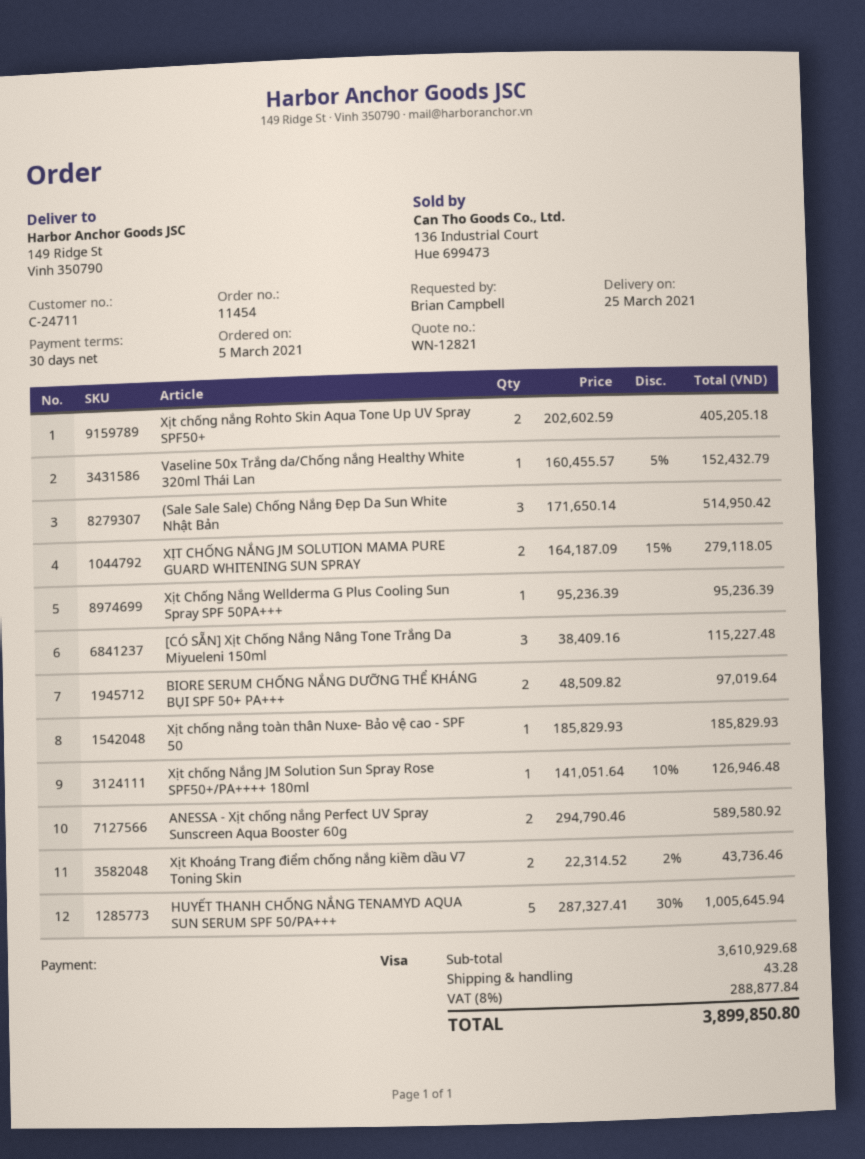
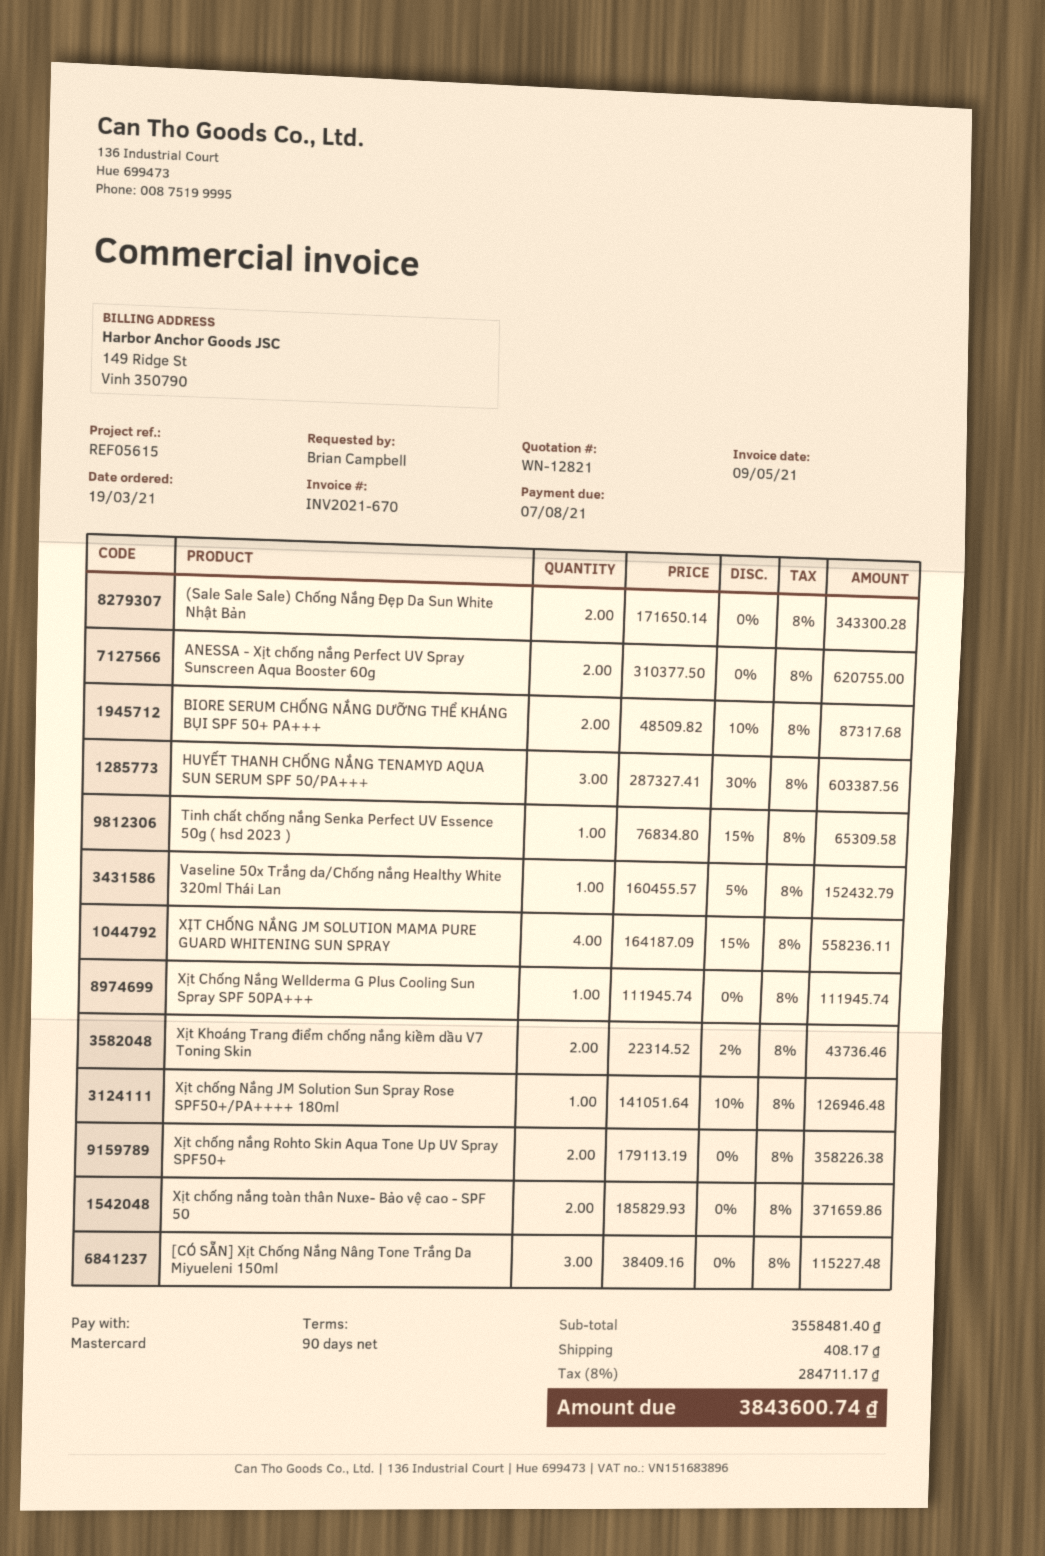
order date: 2021-03-05 -> 2021-03-19
payment terms: 30 days -> 90 days
payment method: Visa -> Mastercard
Xịt chống nắng Rohto Skin Aqua Tone Up UV Spray SPF50+: 2 x 202602.59 = 405205.18 -> 2 x 179113.19 = 358226.38
(Sale Sale Sale) Chống Nắng Đẹp Da Sun White Nhật Bản: 3 x 171650.14 = 514950.42 -> 2 x 171650.14 = 343300.28
XỊT CHỐNG NẮNG JM SOLUTION MAMA PURE GUARD WHITENING SUN SPRAY: 2 x 164187.09 - 15% = 279118.05 -> 4 x 164187.09 - 15% = 558236.11
Xịt Chống Nắng Wellderma G Plus Cooling Sun Spray SPF 50PA+++: 1 x 95236.39 = 95236.39 -> 1 x 111945.74 = 111945.74
BIORE SERUM CHỐNG NẮNG DƯỠNG THỂ KHÁNG BỤI SPF 50+ PA+++: 2 x 48509.82 = 97019.64 -> 2 x 48509.82 - 10% = 87317.68
Xịt chống nắng toàn thân Nuxe- Bảo vệ cao - SPF 50: 1 x 185829.93 = 185829.93 -> 2 x 185829.93 = 371659.86
ANESSA - Xịt chống nắng Perfect UV Spray Sunscreen Aqua Booster 60g: 2 x 294790.46 = 589580.92 -> 2 x 310377.50 = 620755.00
HUYẾT THANH CHỐNG NẮNG TENAMYD AQUA SUN SERUM SPF 50/PA+++: 5 x 287327.41 - 30% = 1005645.94 -> 3 x 287327.41 - 30% = 603387.56
Tinh chất chống nắng Senka Perfect UV Essence 50g ( hsd 2023 ): none -> 1 x 76834.80 - 15% = 65309.58
subtotal: 3610929.68 -> 3558481.40
shipping: 43.28 -> 408.17
tax: 8% = 288877.84 -> 8% = 284711.17
total: 3899850.80 -> 3843600.74

